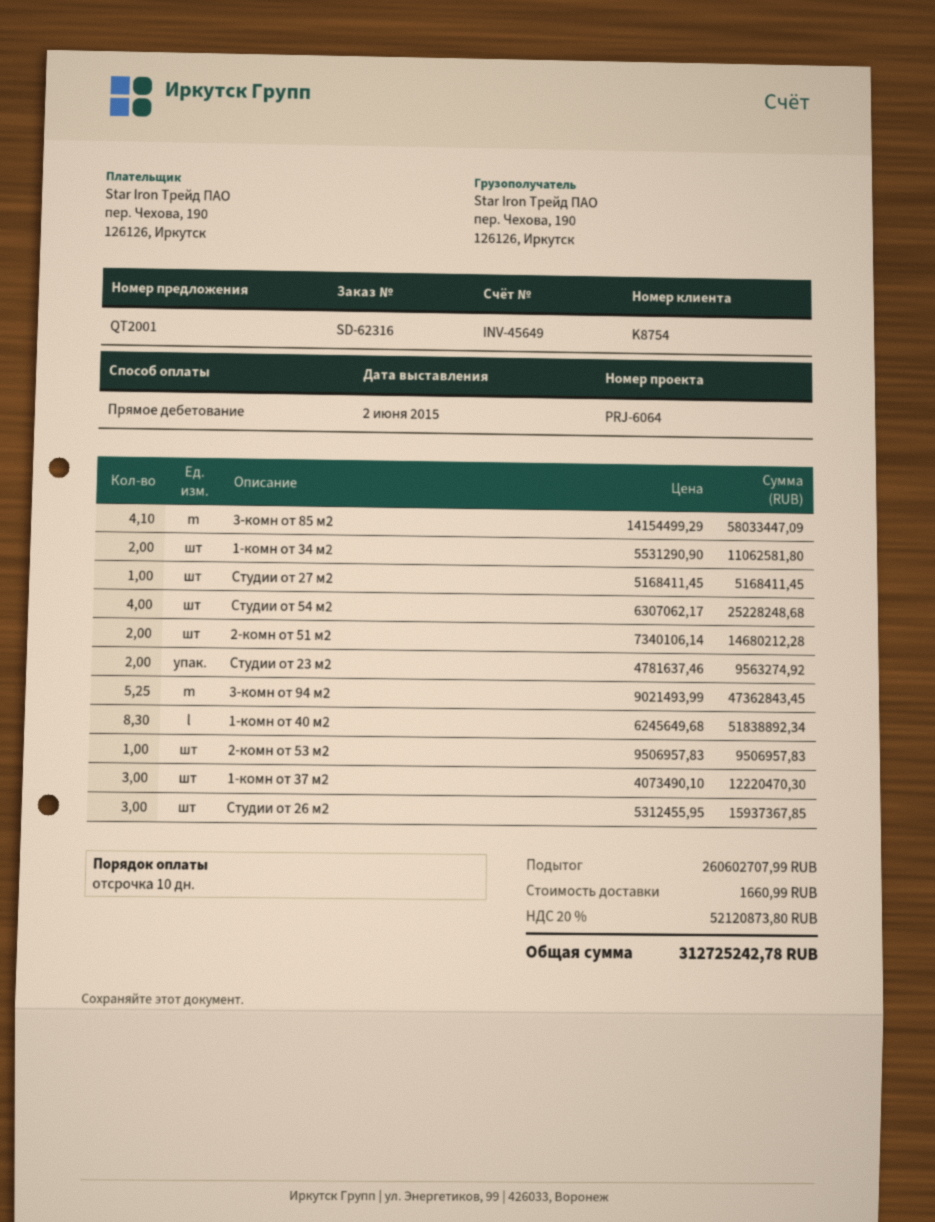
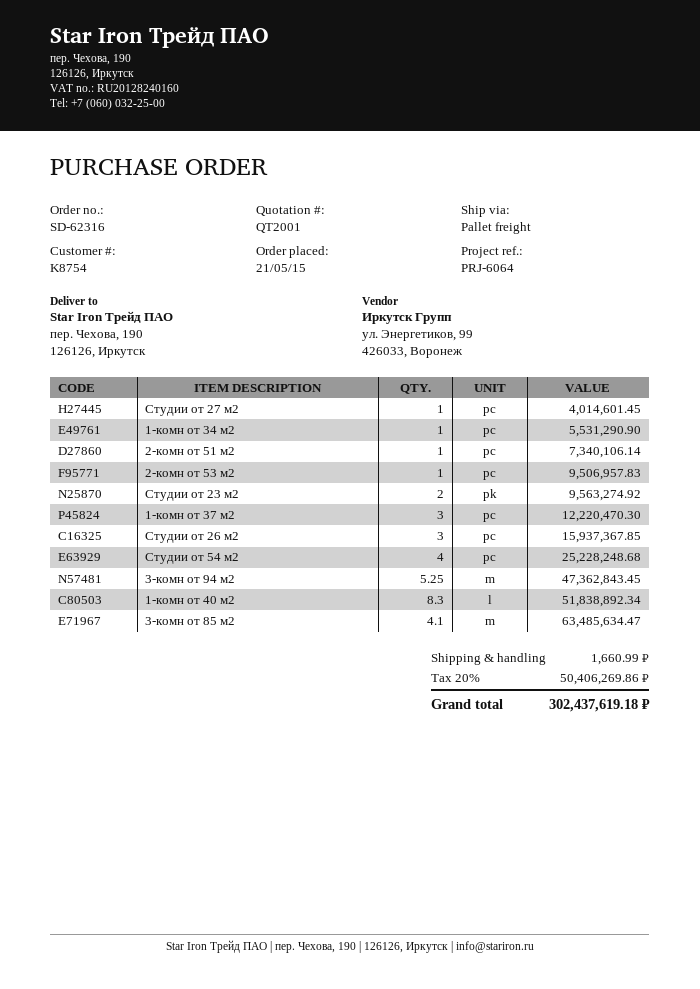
3-комн от 85 м2: 4.1 for 58033447.09 -> 4.1 for 63485634.47
1-комн от 34 м2: 2 for 11062581.80 -> 1 for 5531290.90
Студии от 27 м2: 1 for 5168411.45 -> 1 for 4014601.45
2-комн от 51 м2: 2 for 14680212.28 -> 1 for 7340106.14
tax: 20% = 52120873.80 -> 20% = 50406269.86
total: 312725242.78 -> 302437619.18

